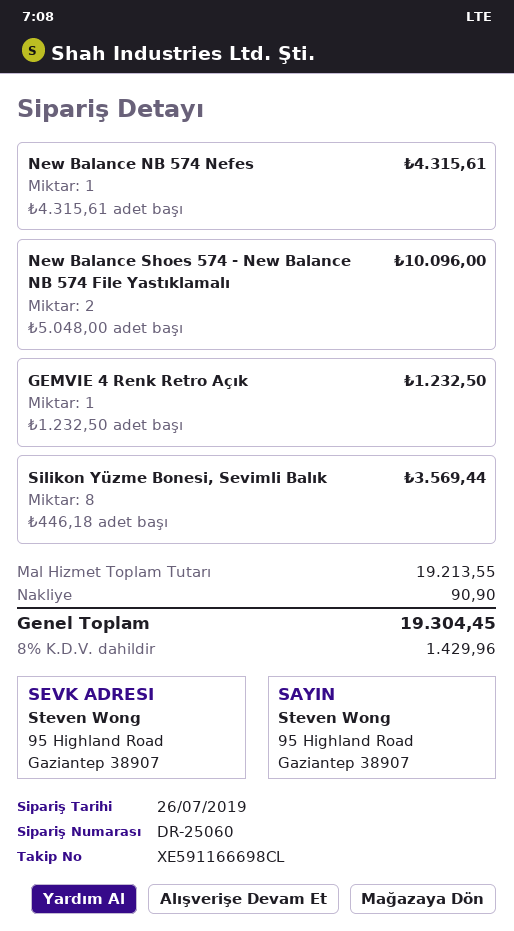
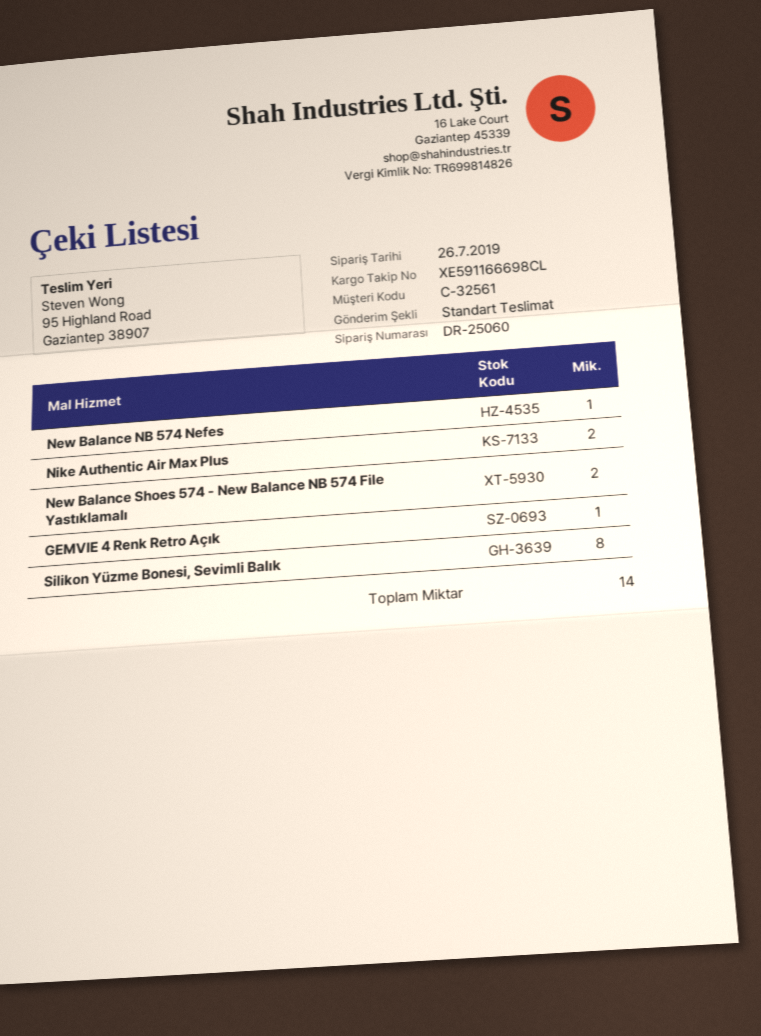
Nike Authentic Air Max Plus: none -> 2

